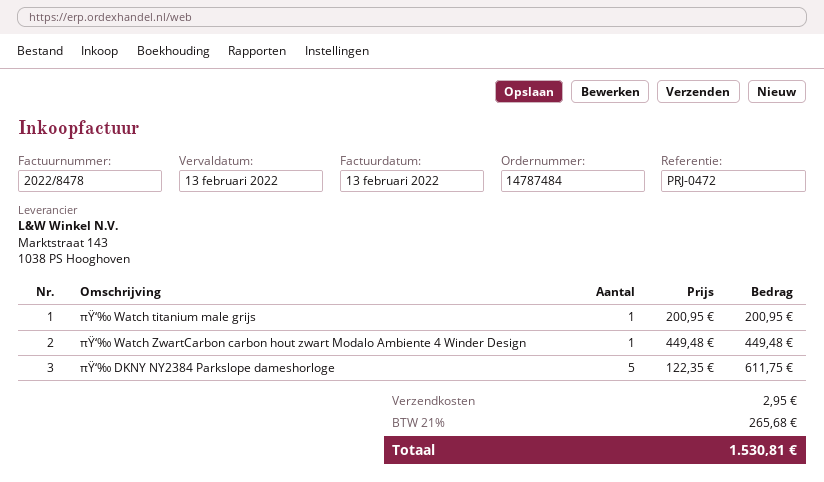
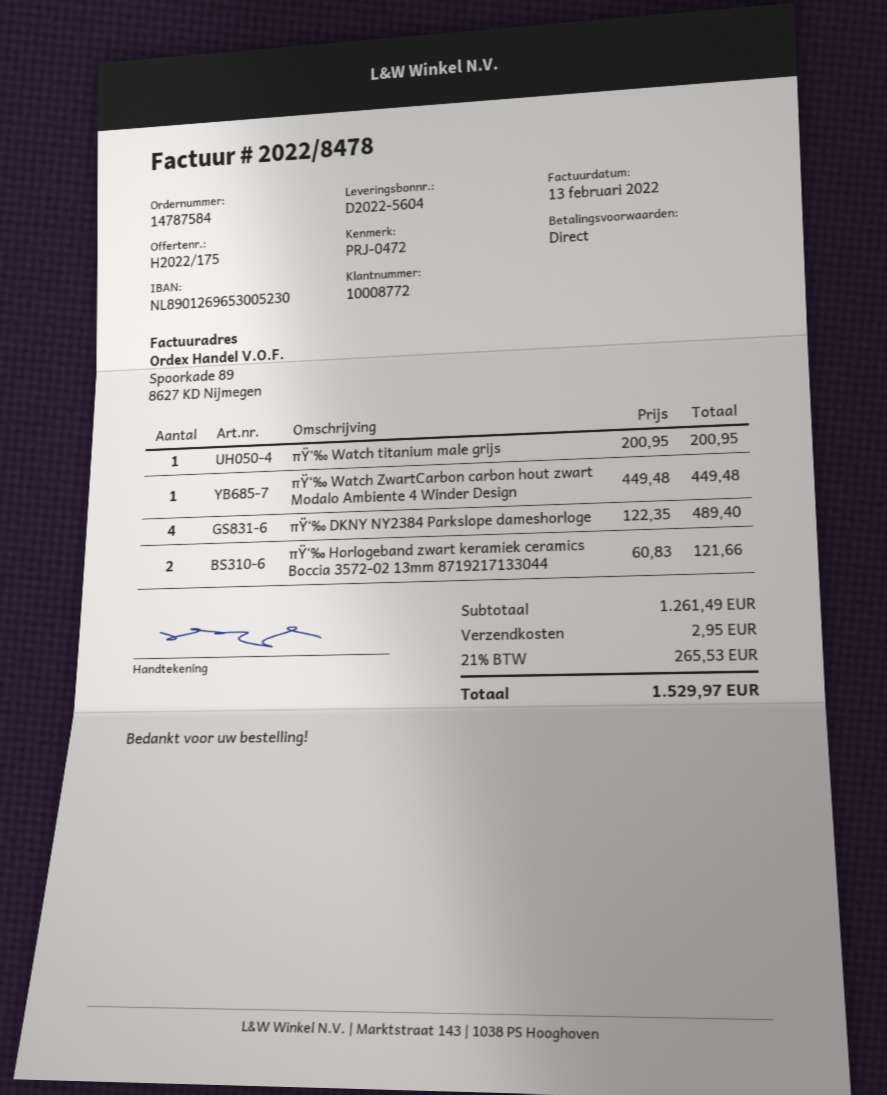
order number: 14787484 -> 14787584
πŸ‘‰ DKNY NY2384 Parkslope dameshorloge: 5 x 122.35 = 611.75 -> 4 x 122.35 = 489.40
πŸ‘‰ Horlogeband zwart keramiek ceramics Boccia 3572-02 13mm 8719217133044: none -> 2 x 60.83 = 121.66
tax: 21% = 265.68 -> 21% = 265.53
total: 1530.81 -> 1529.97

